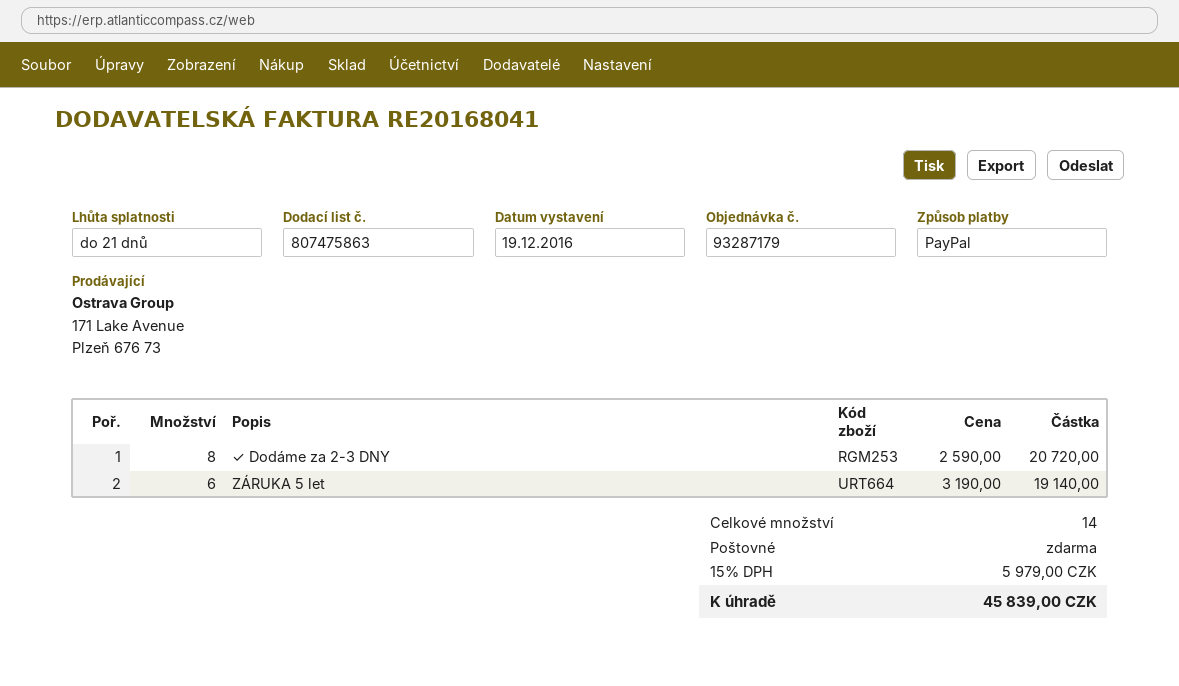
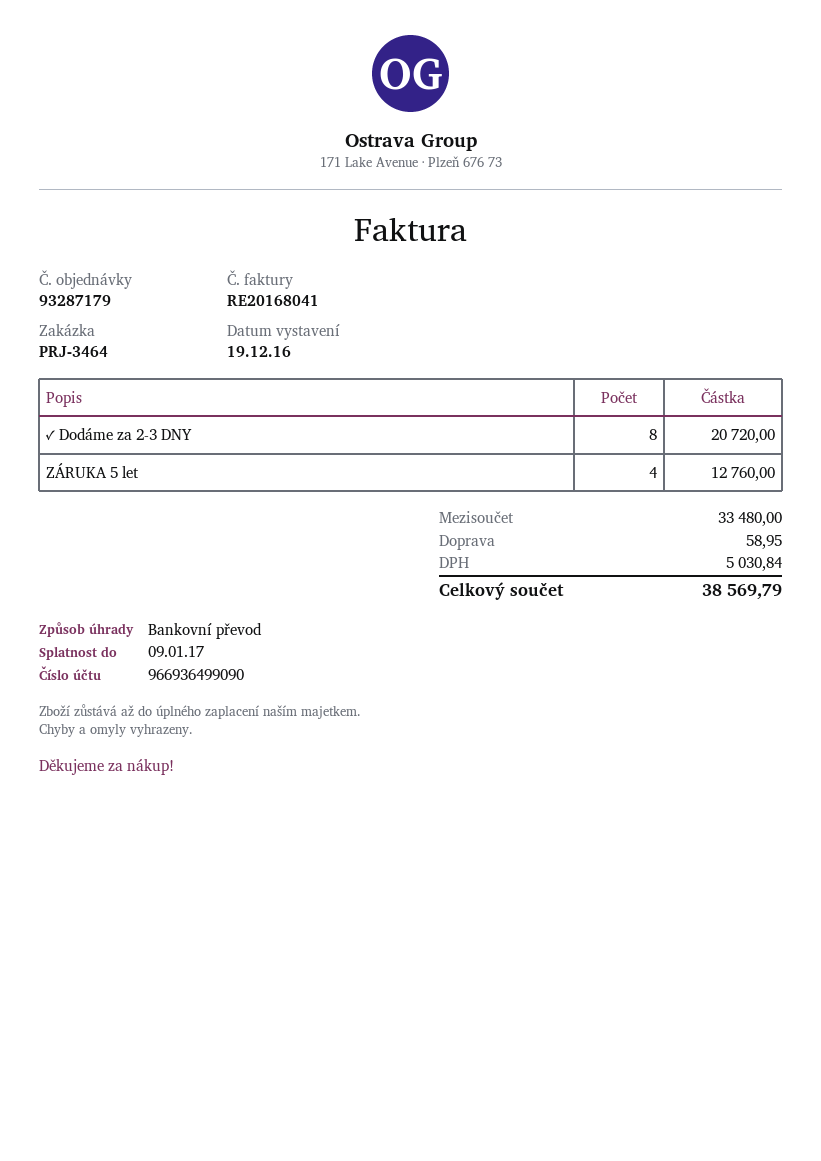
payment method: PayPal -> bank transfer
ZÁRUKA 5 let: 6 for 19140.00 -> 4 for 12760.00
shipping: 0.00 -> 58.95
tax: 5979.00 -> 5030.84
total: 45839.00 -> 38569.79

